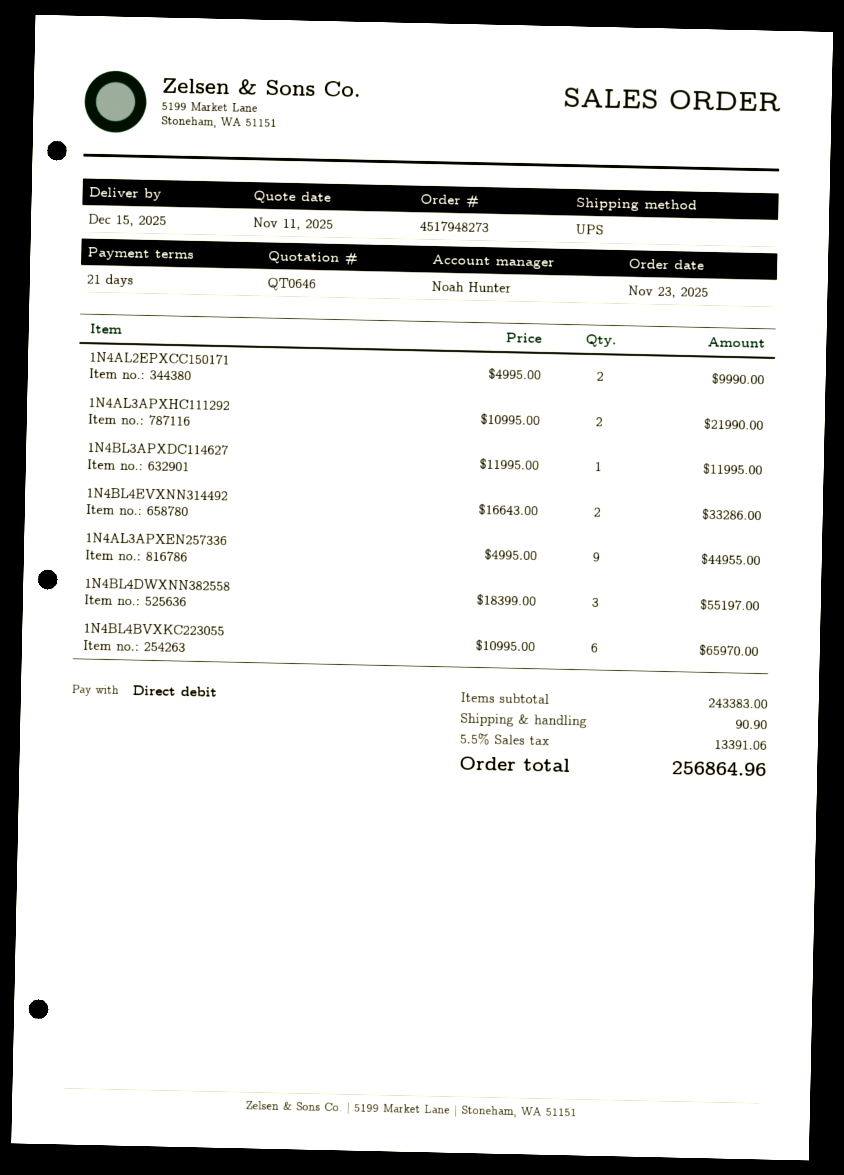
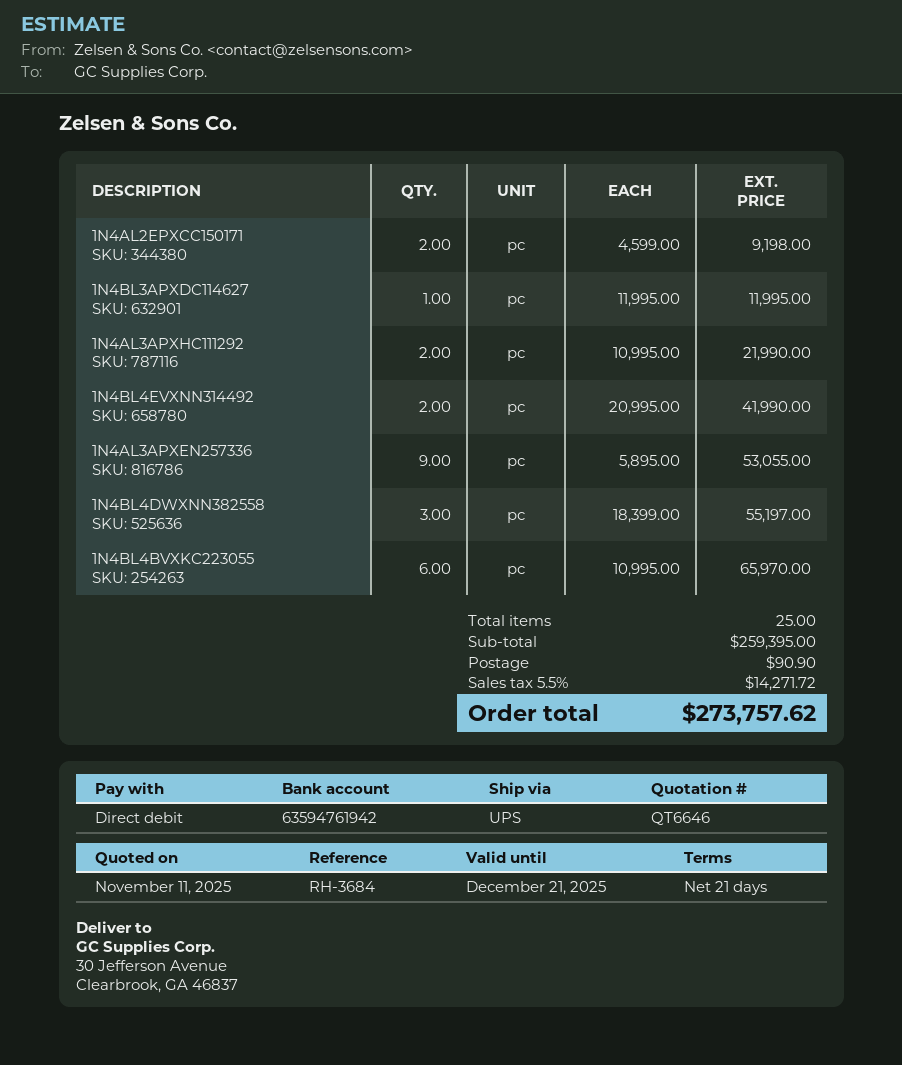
quote number: QT0646 -> QT6646
1N4AL2EPXCC150171: 2 x 4995.00 = 9990.00 -> 2 x 4599.00 = 9198.00
1N4BL4EVXNN314492: 2 x 16643.00 = 33286.00 -> 2 x 20995.00 = 41990.00
1N4AL3APXEN257336: 9 x 4995.00 = 44955.00 -> 9 x 5895.00 = 53055.00
subtotal: 243383.00 -> 259395.00
tax: 5.5% = 13391.06 -> 5.5% = 14271.72
total: 256864.96 -> 273757.62

